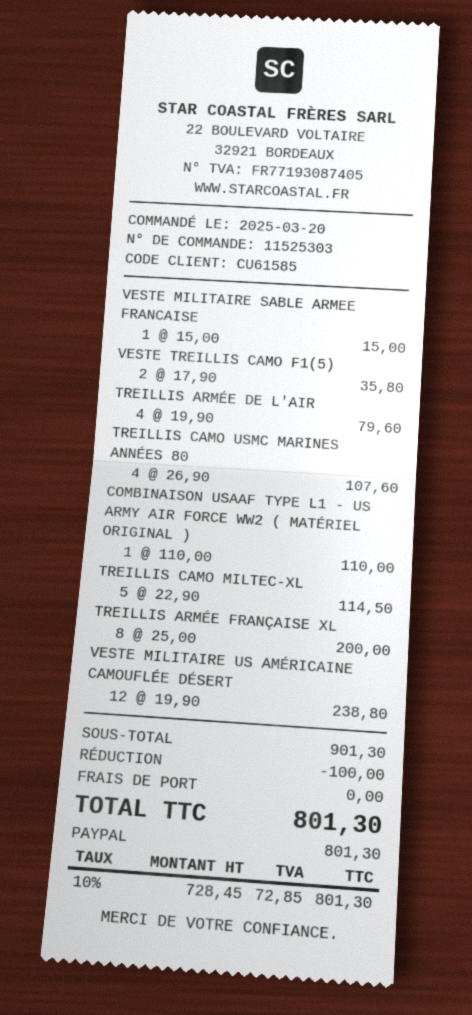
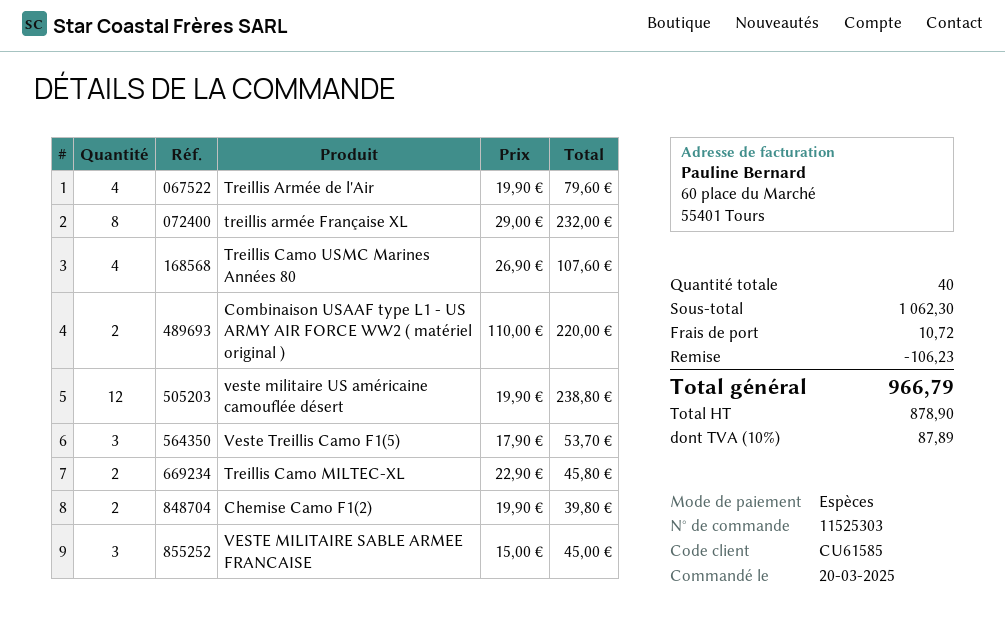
payment method: PayPal -> cash
VESTE MILITAIRE SABLE ARMEE FRANCAISE: 1 x 15.00 = 15.00 -> 3 x 15.00 = 45.00
VESTE TREILLIS CAMO F1(5): 2 x 17.90 = 35.80 -> 3 x 17.90 = 53.70
COMBINAISON USAAF TYPE L1 - US ARMY AIR FORCE WW2 ( MATÉRIEL ORIGINAL ): 1 x 110.00 = 110.00 -> 2 x 110.00 = 220.00
TREILLIS CAMO MILTEC-XL: 5 x 22.90 = 114.50 -> 2 x 22.90 = 45.80
TREILLIS ARMÉE FRANÇAISE XL: 8 x 25.00 = 200.00 -> 8 x 29.00 = 232.00
Chemise Camo F1(2): none -> 2 x 19.90 = 39.80
subtotal: 901.30 -> 1062.30
discount: 100.00 -> 106.23
shipping: 0.00 -> 10.72
net: 728.45 -> 878.90
tax: 10% = 72.85 -> 10% = 87.89
total: 801.30 -> 966.79

